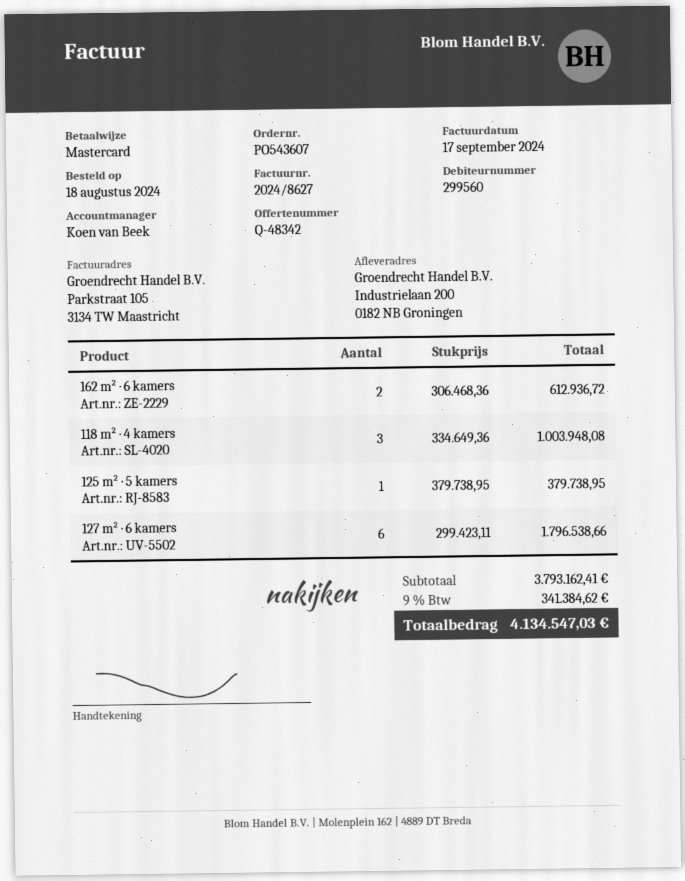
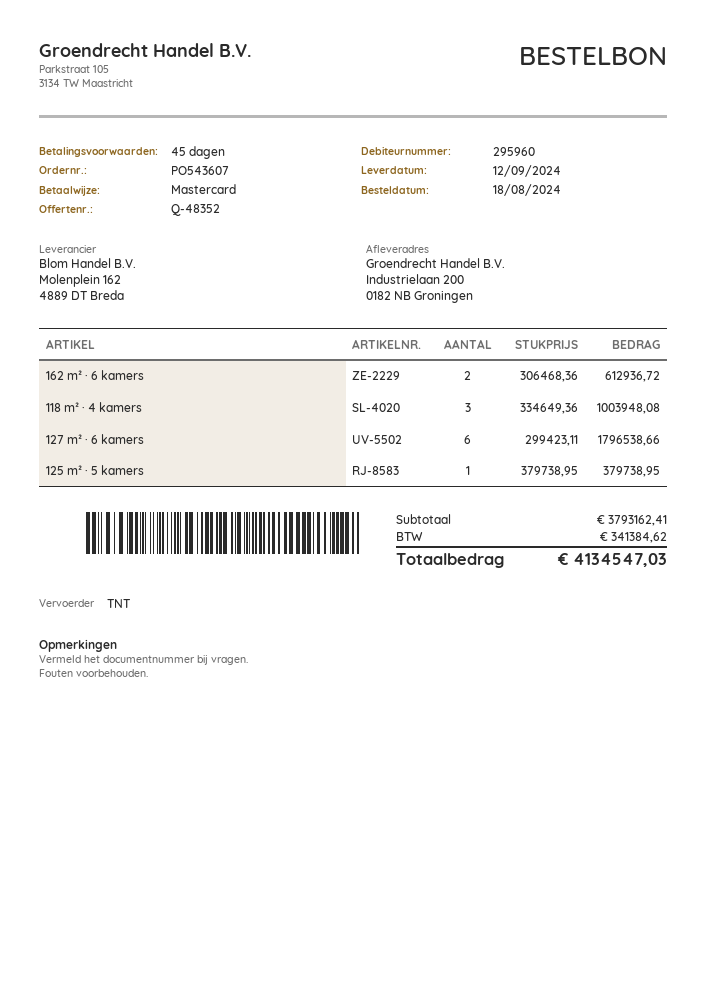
quote number: Q-48342 -> Q-48352
customer number: 299560 -> 295960

